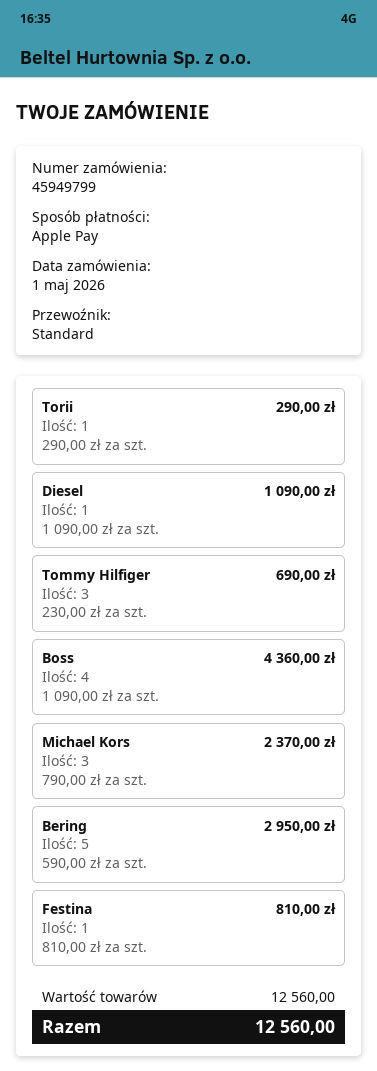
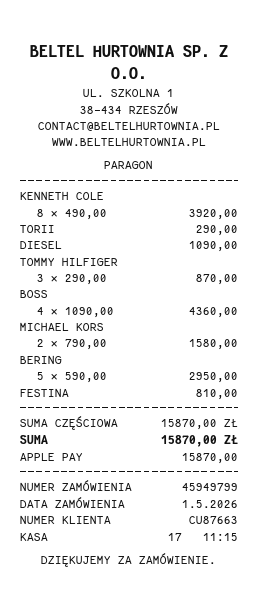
Tommy Hilfiger: 3 x 230.00 = 690.00 -> 3 x 290.00 = 870.00
Michael Kors: 3 x 790.00 = 2370.00 -> 2 x 790.00 = 1580.00
KENNETH COLE: none -> 8 x 490.00 = 3920.00
subtotal: 12560.00 -> 15870.00
total: 12560.00 -> 15870.00

